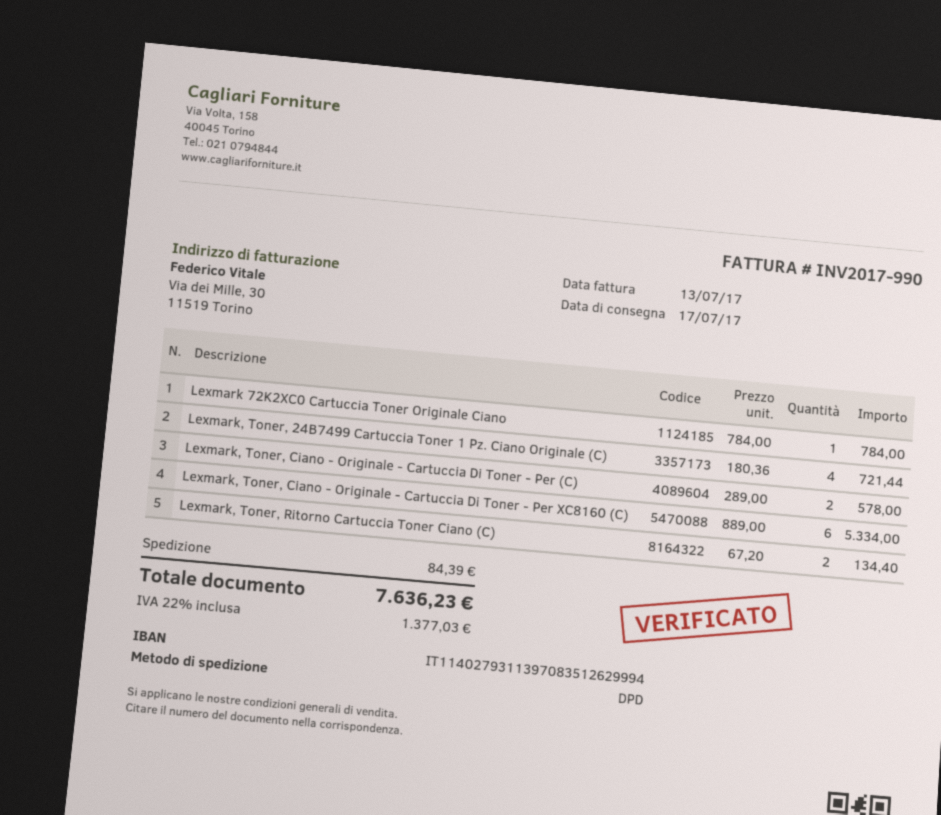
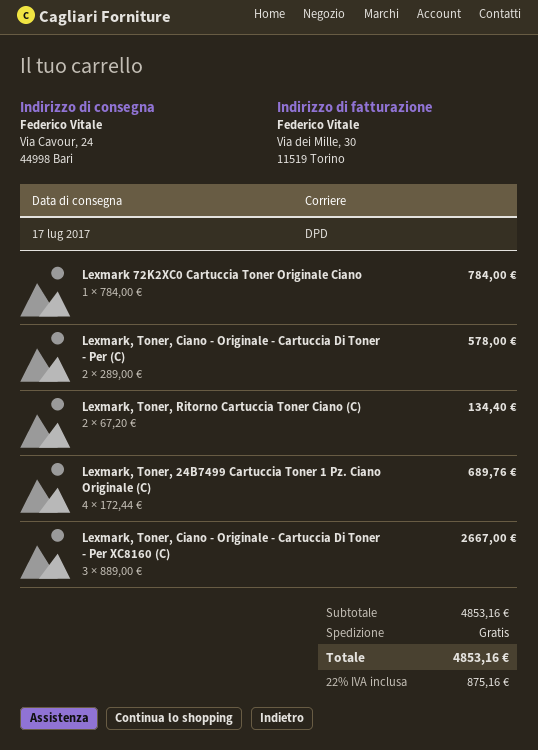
Lexmark, Toner, 24B7499 Cartuccia Toner 1 Pz. Ciano Originale (C): 4 x 180.36 = 721.44 -> 4 x 172.44 = 689.76
Lexmark, Toner, Ciano - Originale - Cartuccia Di Toner - Per XC8160 (C): 6 x 889.00 = 5334.00 -> 3 x 889.00 = 2667.00
shipping: 84.39 -> 0.00
tax: 22% = 1377.03 -> 22% = 875.16
total: 7636.23 -> 4853.16

